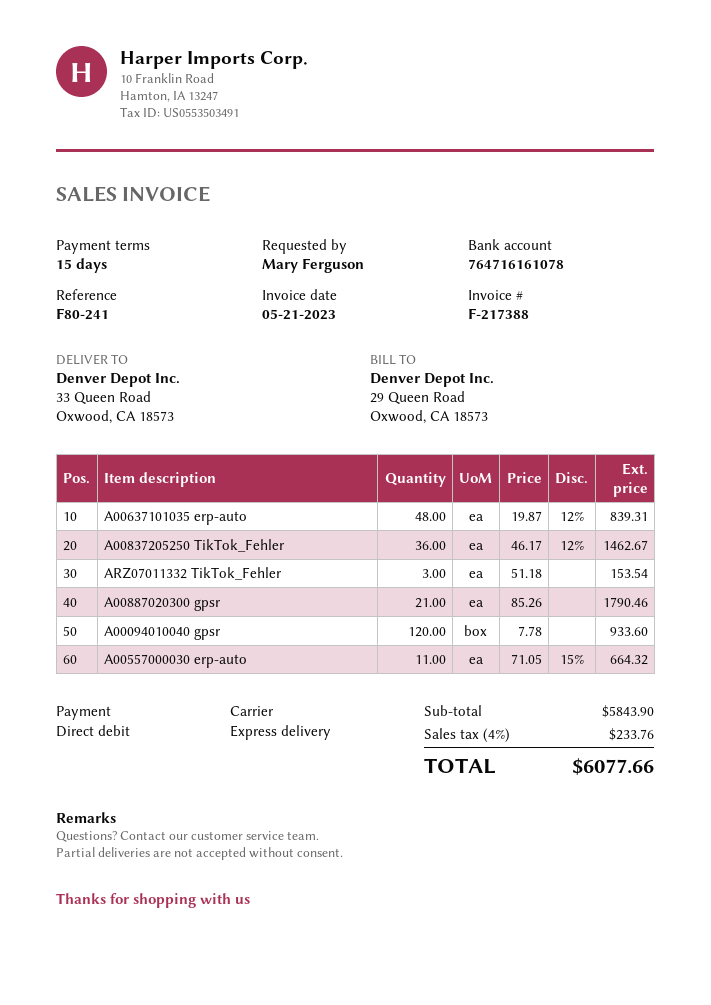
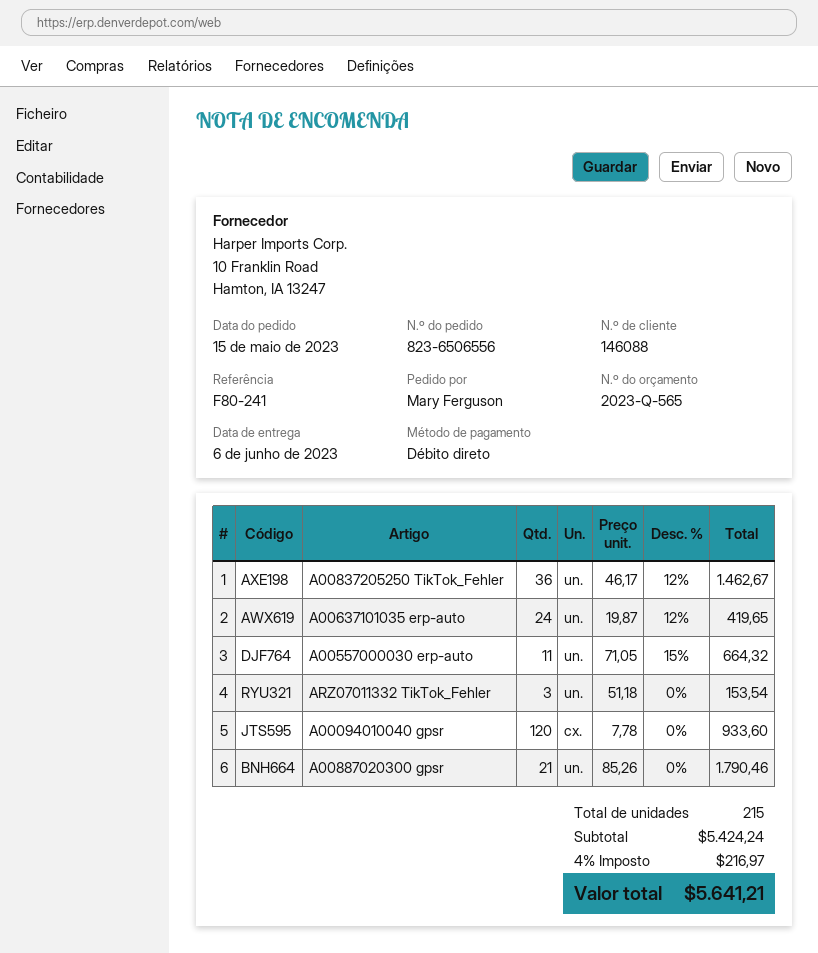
A00637101035 erp-auto: 48 x 19.87 - 12% = 839.31 -> 24 x 19.87 - 12% = 419.65
subtotal: 5843.90 -> 5424.24
tax: 4% = 233.76 -> 4% = 216.97
total: 6077.66 -> 5641.21

